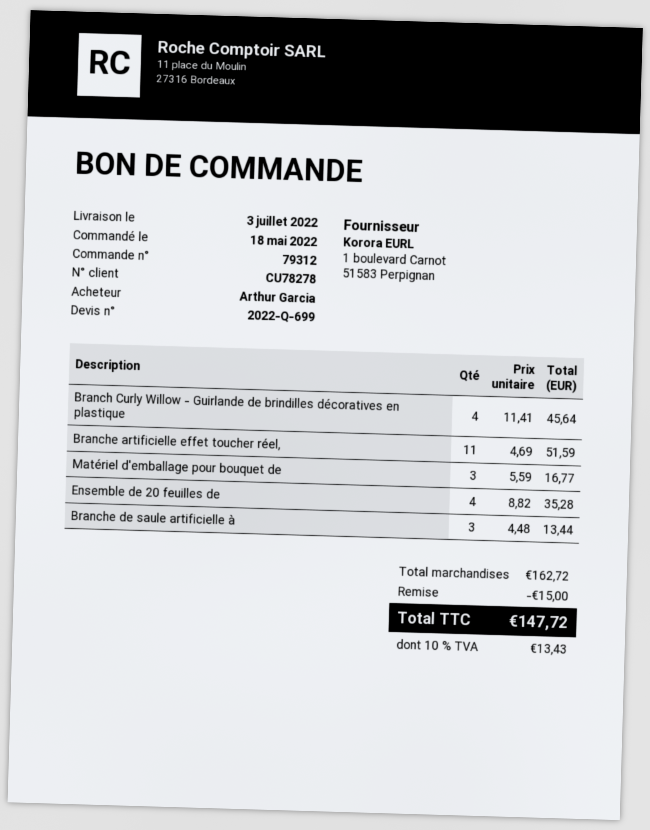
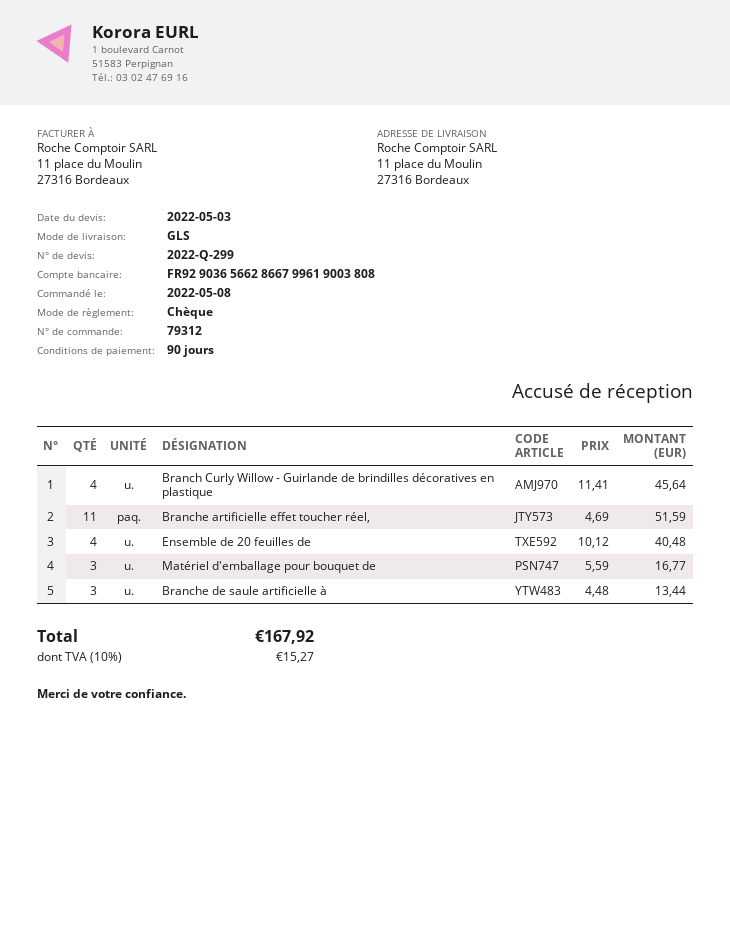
quote number: 2022-Q-699 -> 2022-Q-299
order date: 2022-05-18 -> 2022-05-08
Ensemble de 20 feuilles de: 4 x 8.82 = 35.28 -> 4 x 10.12 = 40.48
discount: 15.00 -> none
tax: 10% = 13.43 -> 10% = 15.27
total: 147.72 -> 167.92

